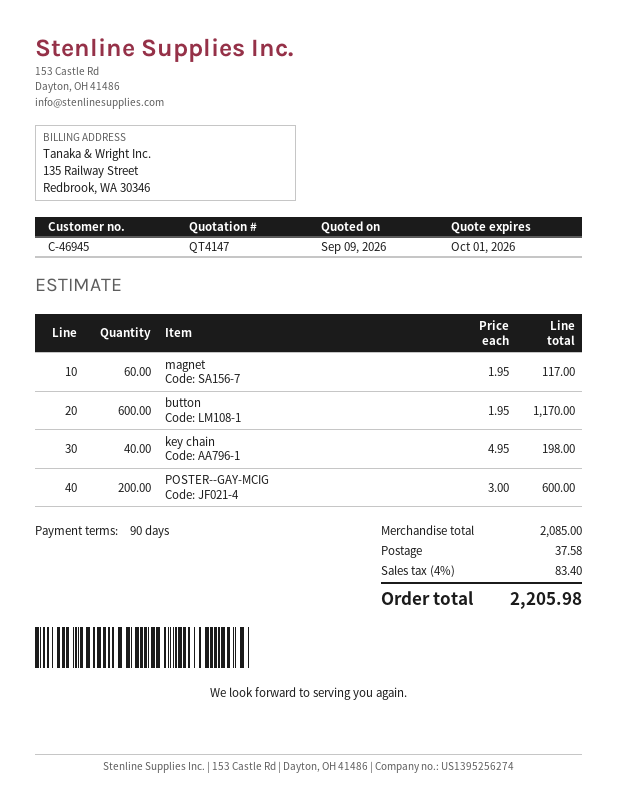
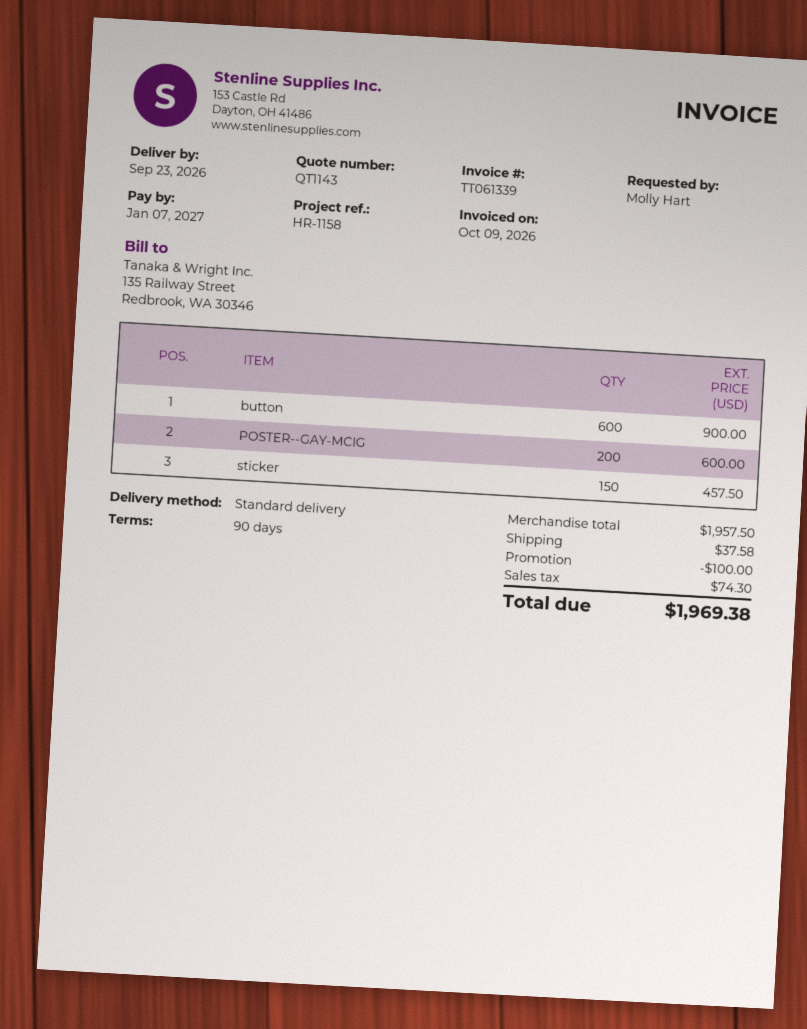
quote number: QT4147 -> QT1143
magnet: 60 for 117.00 -> none
button: 600 for 1170.00 -> 600 for 900.00
key chain: 40 for 198.00 -> none
sticker: none -> 150 for 457.50
subtotal: 2085.00 -> 1957.50
discount: none -> 100.00
tax: 83.40 -> 74.30
total: 2205.98 -> 1969.38

